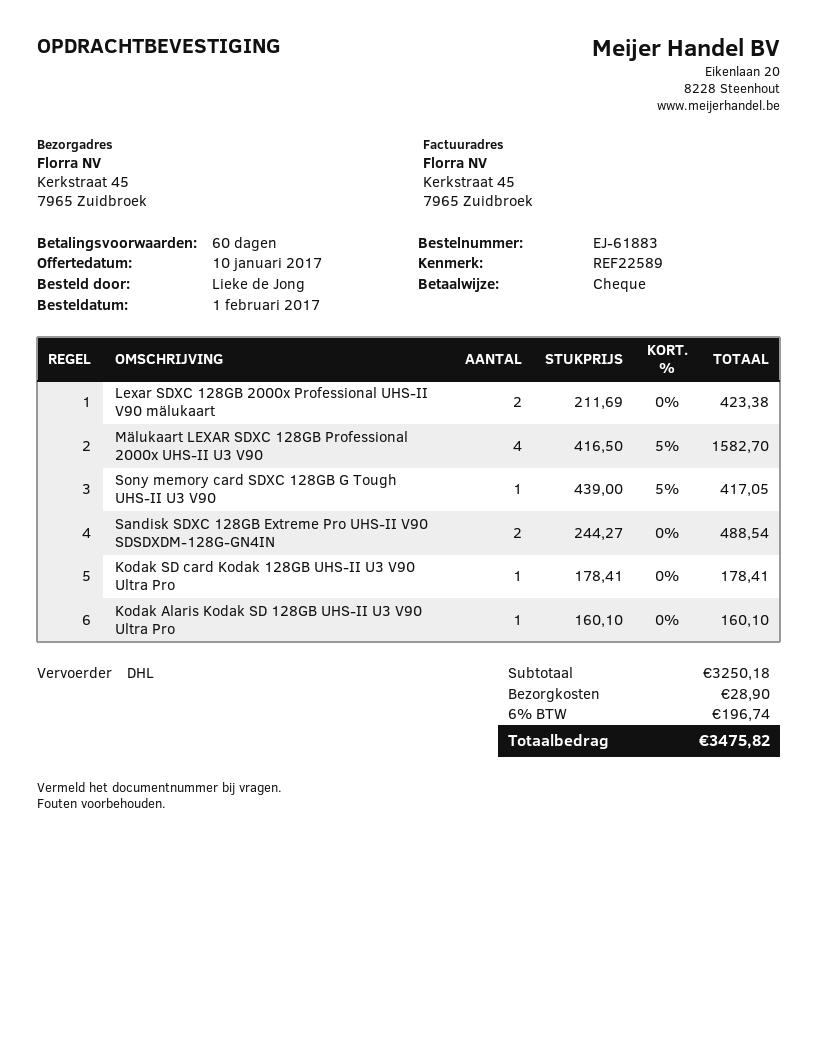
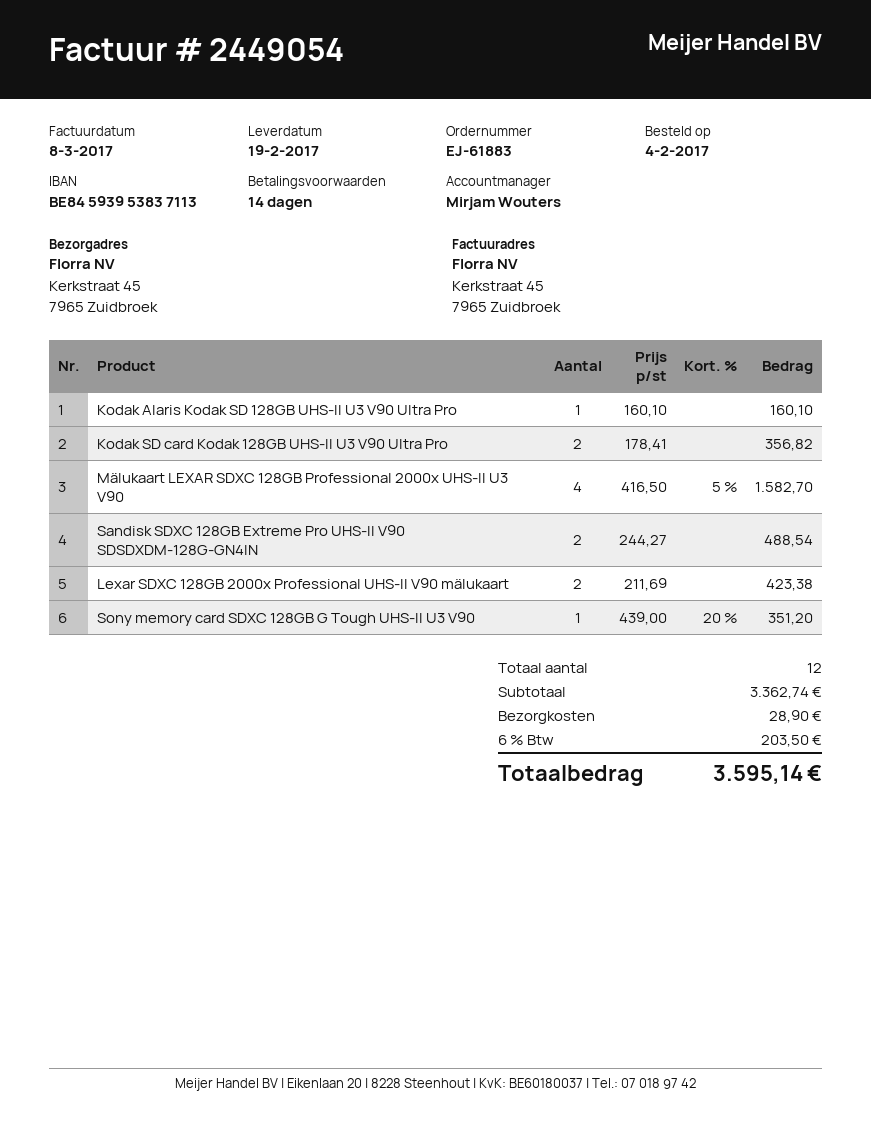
order date: 2017-02-01 -> 2017-02-04
payment terms: 60 days -> 14 days
Sony memory card SDXC 128GB G Tough UHS-II U3 V90: 1 x 439.00 - 5% = 417.05 -> 1 x 439.00 - 20% = 351.20
Kodak SD card Kodak 128GB UHS-II U3 V90 Ultra Pro: 1 x 178.41 = 178.41 -> 2 x 178.41 = 356.82
subtotal: 3250.18 -> 3362.74
tax: 6% = 196.74 -> 6% = 203.50
total: 3475.82 -> 3595.14

